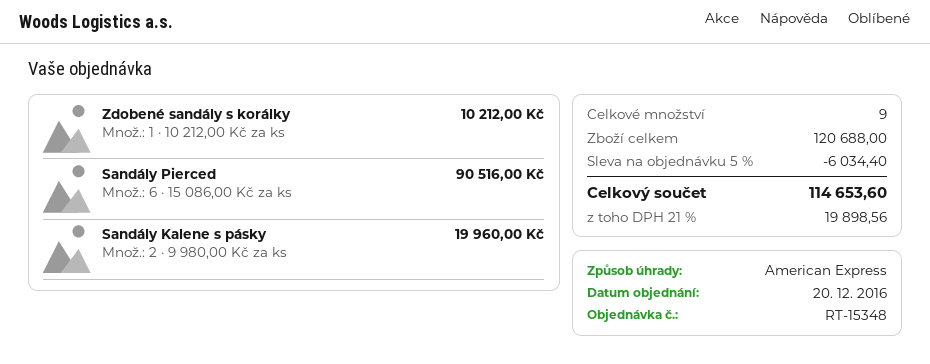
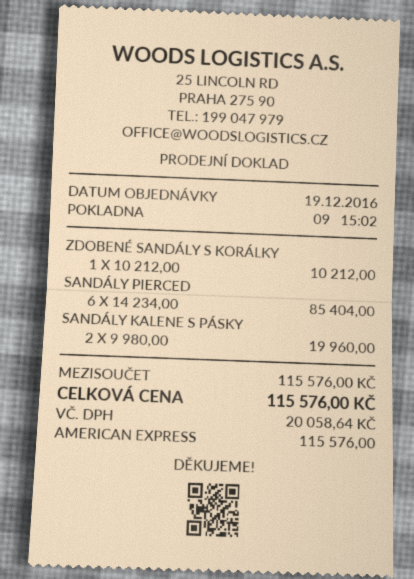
order date: 2016-12-20 -> 2016-12-19
Sandály Pierced: 6 x 15086.00 = 90516.00 -> 6 x 14234.00 = 85404.00
subtotal: 120688.00 -> 115576.00
discount: 5% = 6034.40 -> none
tax: 19898.56 -> 20058.64
total: 114653.60 -> 115576.00

